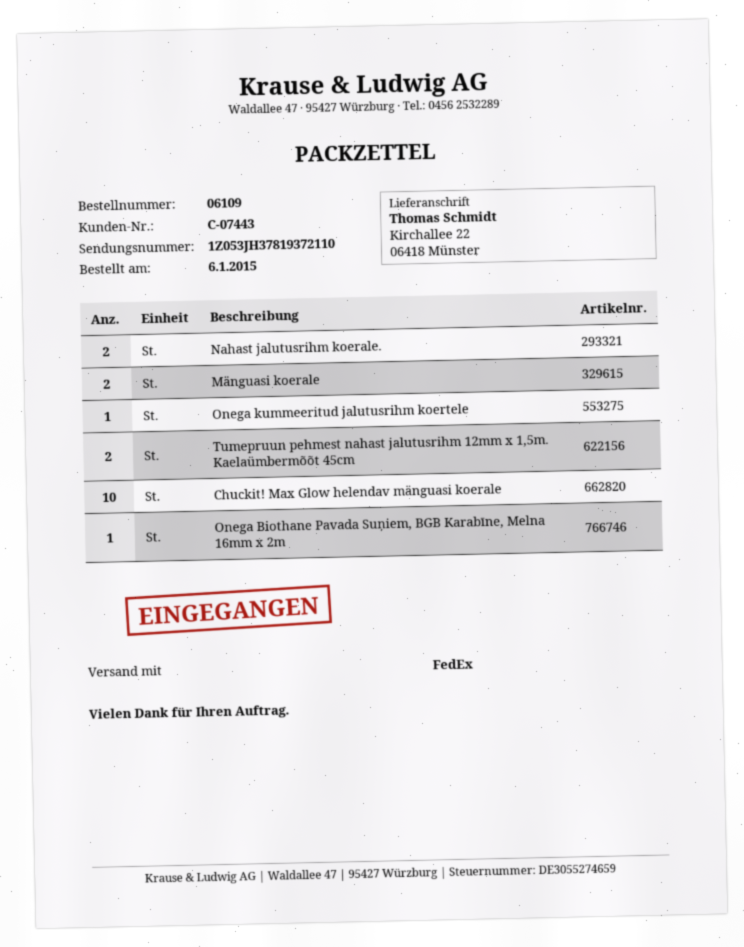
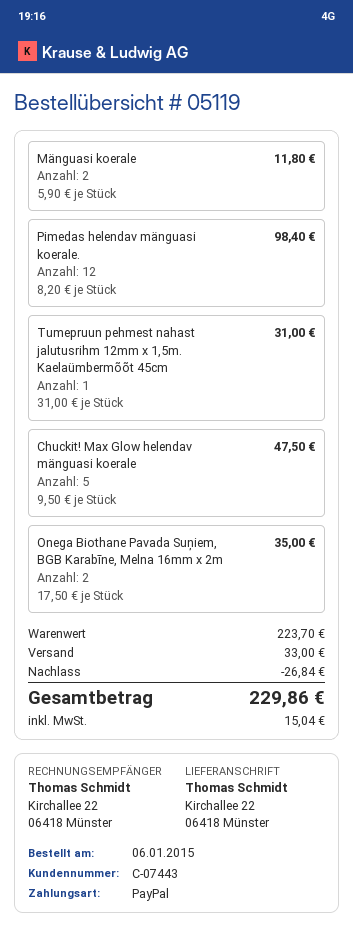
order number: 06109 -> 05119
Nahast jalutusrihm koerale.: 2 -> none
Onega kummeeritud jalutusrihm koertele: 1 -> none
Tumepruun pehmest nahast jalutusrihm 12mm x 1,5m. Kaelaümbermõõt 45cm: 2 -> 1
Chuckit! Max Glow helendav mänguasi koerale: 10 -> 5
Onega Biothane Pavada Suņiem, BGB Karabīne, Melna 16mm x 2m: 1 -> 2
Pimedas helendav mänguasi koerale.: none -> 12

